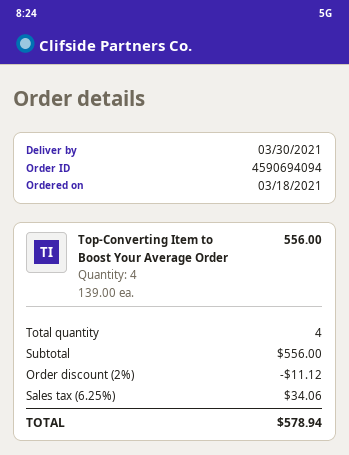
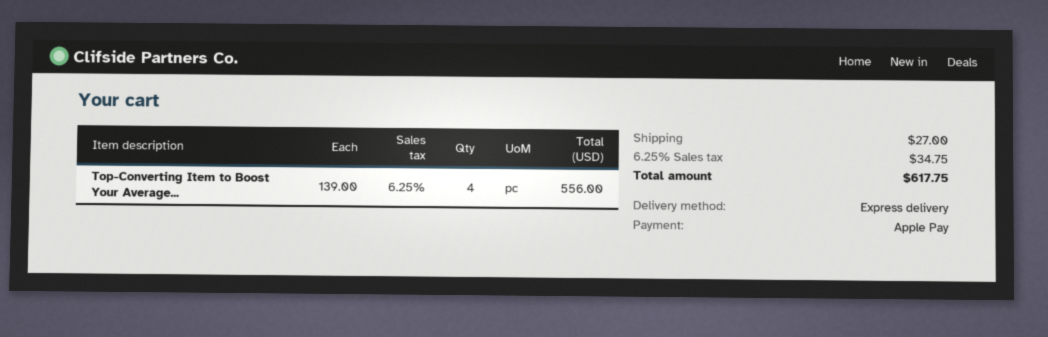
discount: 2% = 11.12 -> none
shipping: none -> 27.00
tax: 6.25% = 34.06 -> 6.25% = 34.75
total: 578.94 -> 617.75

